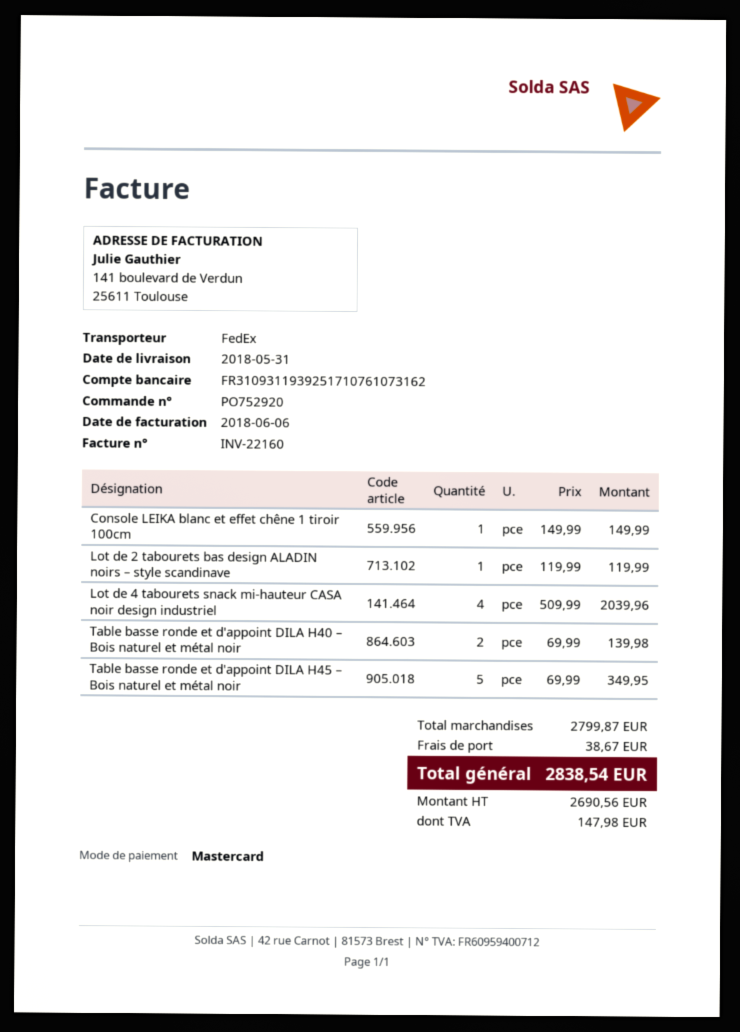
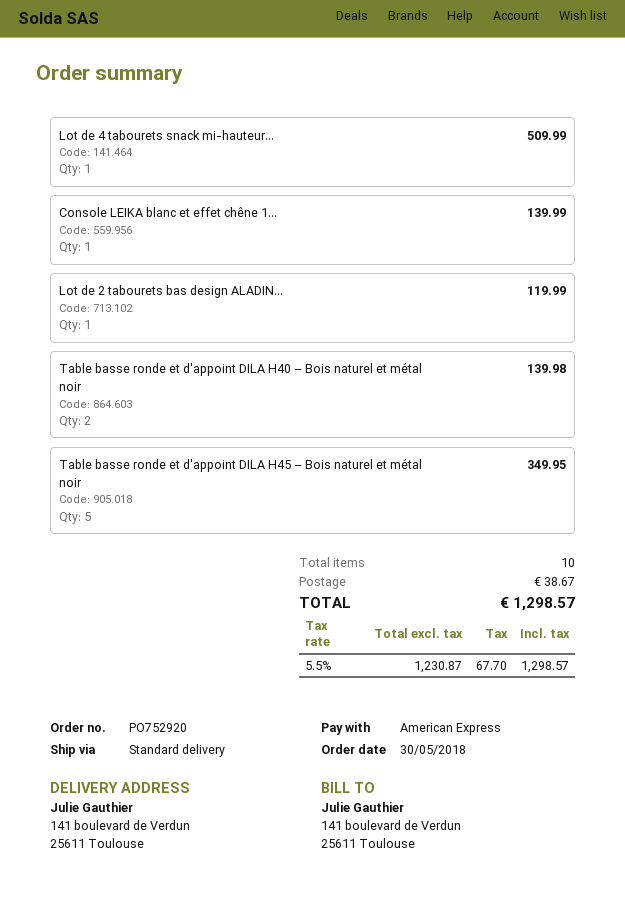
payment method: Mastercard -> American Express
shipping method: FedEx -> standard
Console LEIKA blanc et effet chêne 1 tiroir 100cm: 1 for 149.99 -> 1 for 139.99
Lot de 4 tabourets snack mi-hauteur CASA noir design industriel: 4 for 2039.96 -> 1 for 509.99
net: 2690.56 -> 1230.87
tax: 147.98 -> 67.70
total: 2838.54 -> 1298.57

